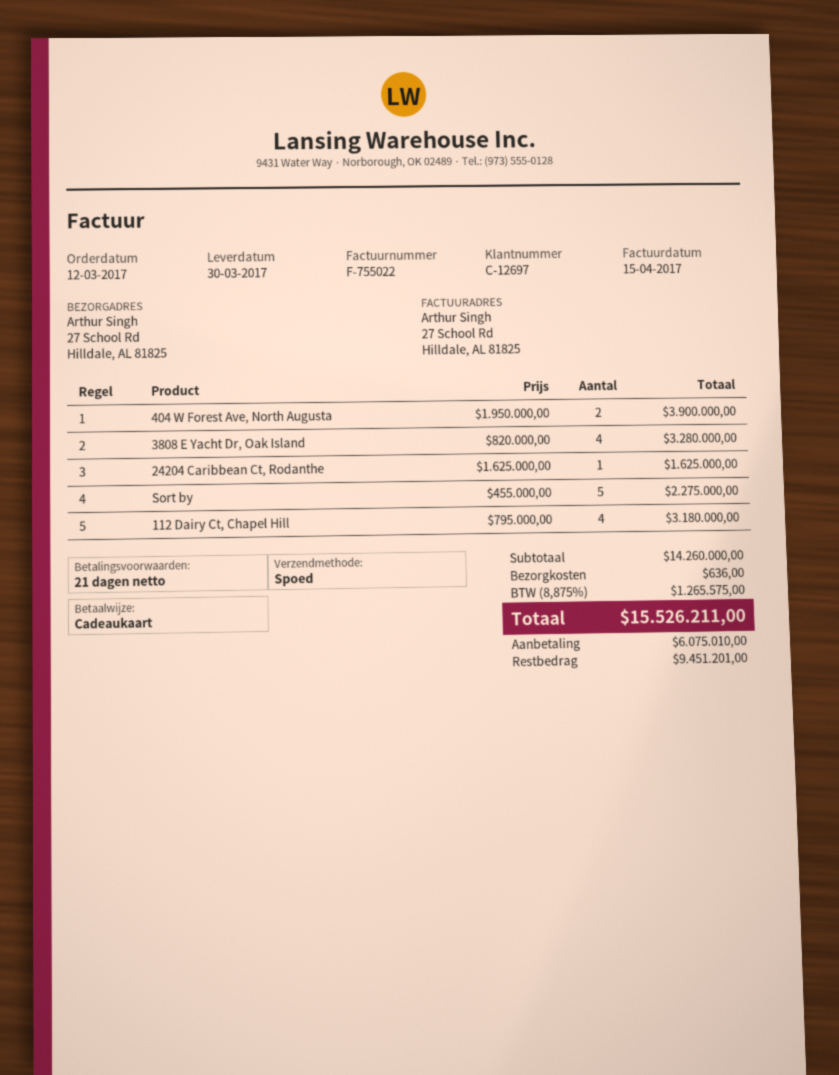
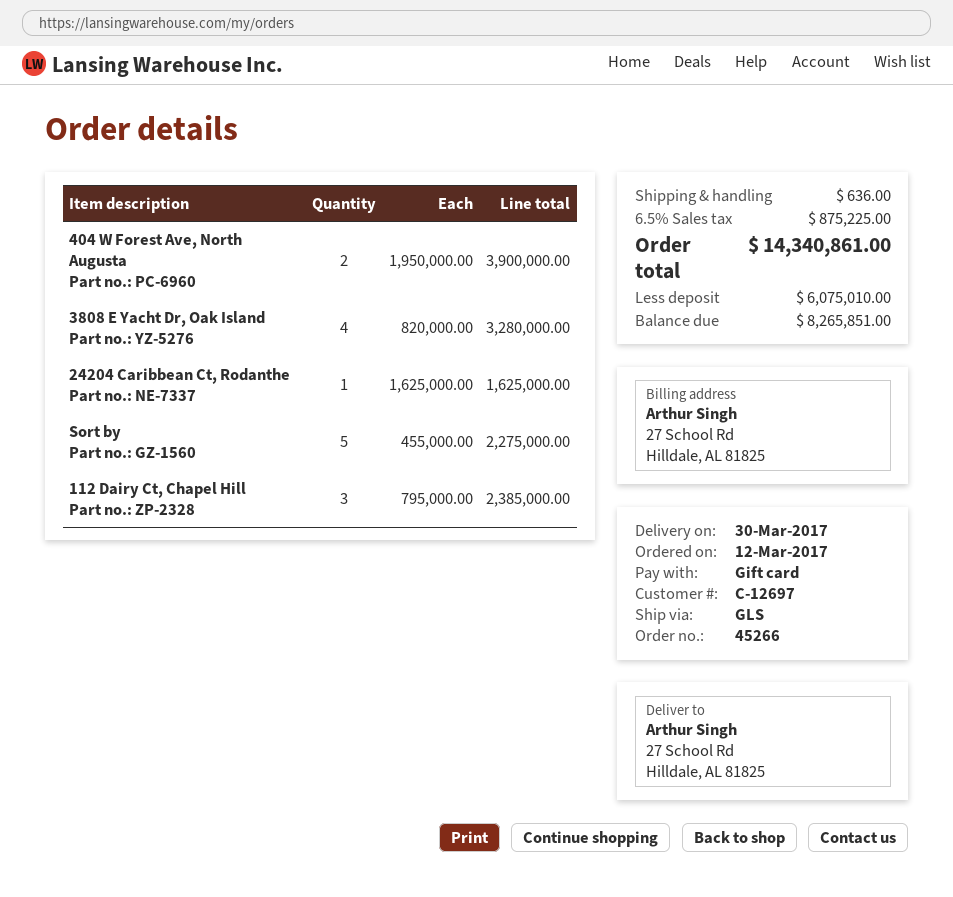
shipping method: express -> GLS
112 Dairy Ct, Chapel Hill: 4 x 795000.00 = 3180000.00 -> 3 x 795000.00 = 2385000.00
tax: 8.875% = 1265575.00 -> 6.5% = 875225.00
total: 15526211.00 -> 14340861.00
balance: 9451201.00 -> 8265851.00

